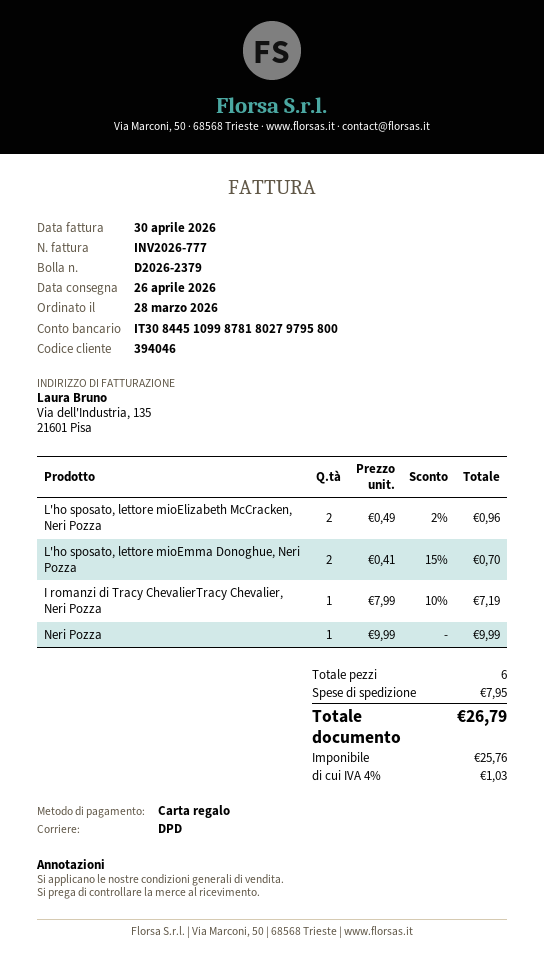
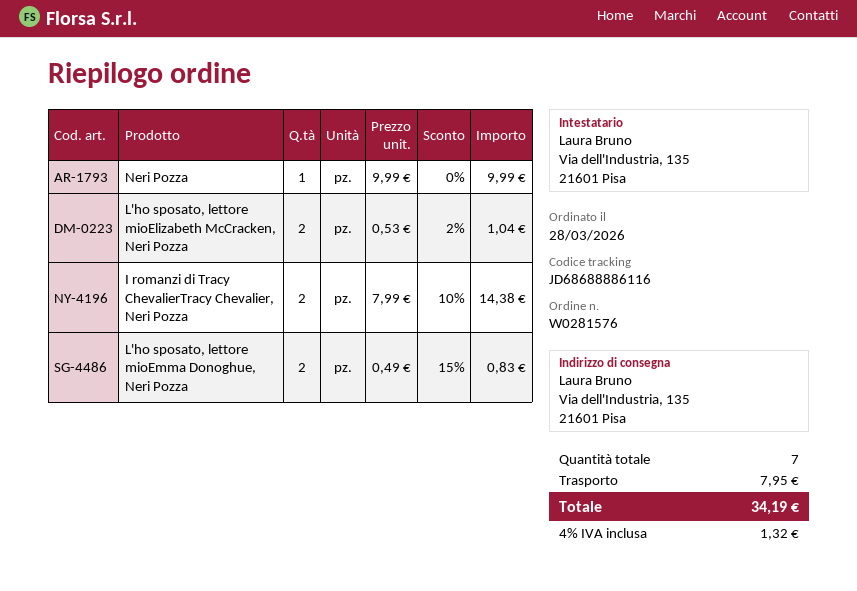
L'ho sposato, lettore mioElizabeth McCracken, Neri Pozza: 2 x 0.49 - 2% = 0.96 -> 2 x 0.53 - 2% = 1.04
L'ho sposato, lettore mioEmma Donoghue, Neri Pozza: 2 x 0.41 - 15% = 0.70 -> 2 x 0.49 - 15% = 0.83
I romanzi di Tracy ChevalierTracy Chevalier, Neri Pozza: 1 x 7.99 - 10% = 7.19 -> 2 x 7.99 - 10% = 14.38
total quantity: 6 -> 7
tax: 4% = 1.03 -> 4% = 1.32
total: 26.79 -> 34.19

